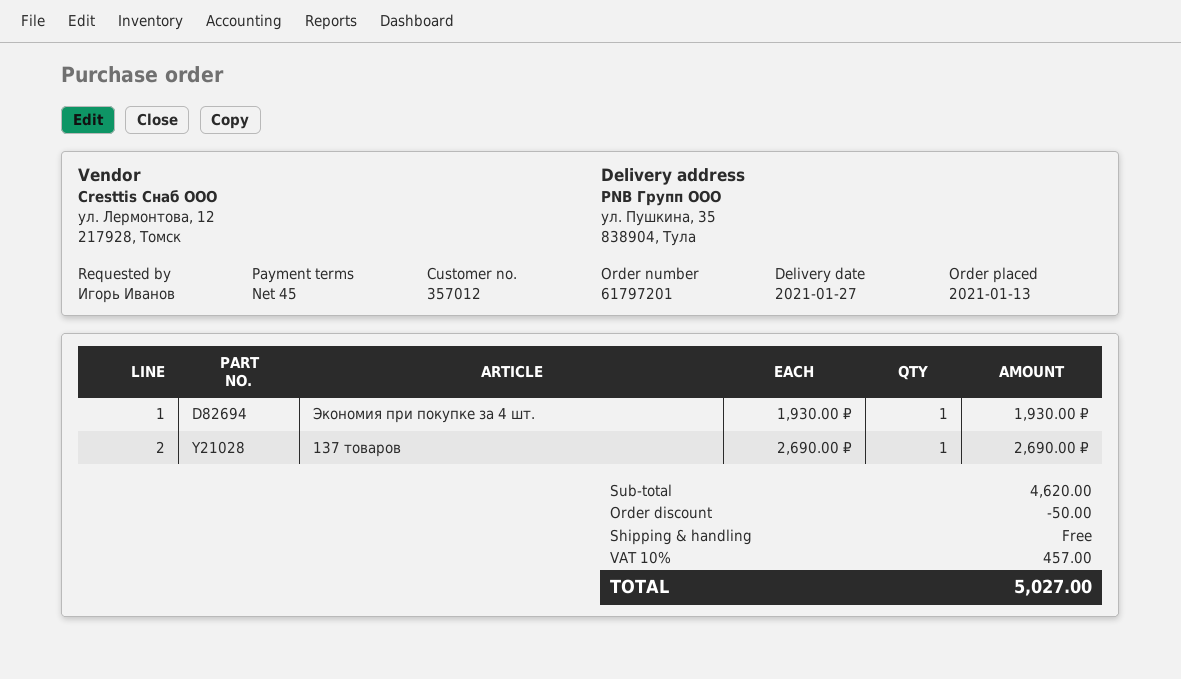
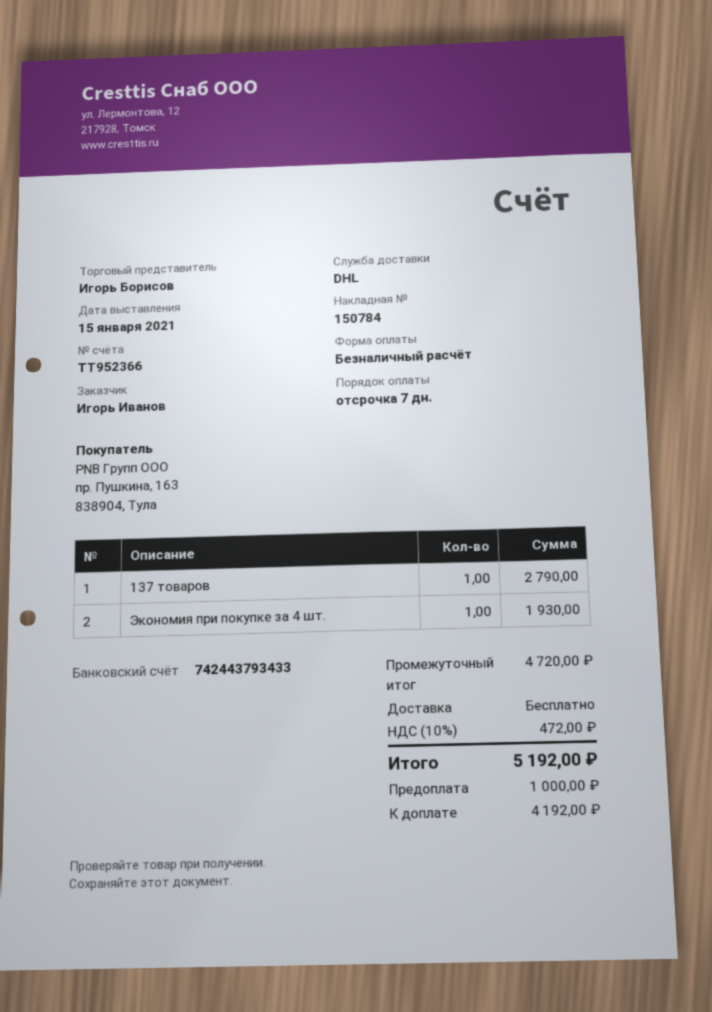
payment terms: 45 days -> 7 days
137 товаров: 1 for 2690.00 -> 1 for 2790.00
subtotal: 4620.00 -> 4720.00
discount: 50.00 -> none
tax: 10% = 457.00 -> 10% = 472.00
total: 5027.00 -> 5192.00

